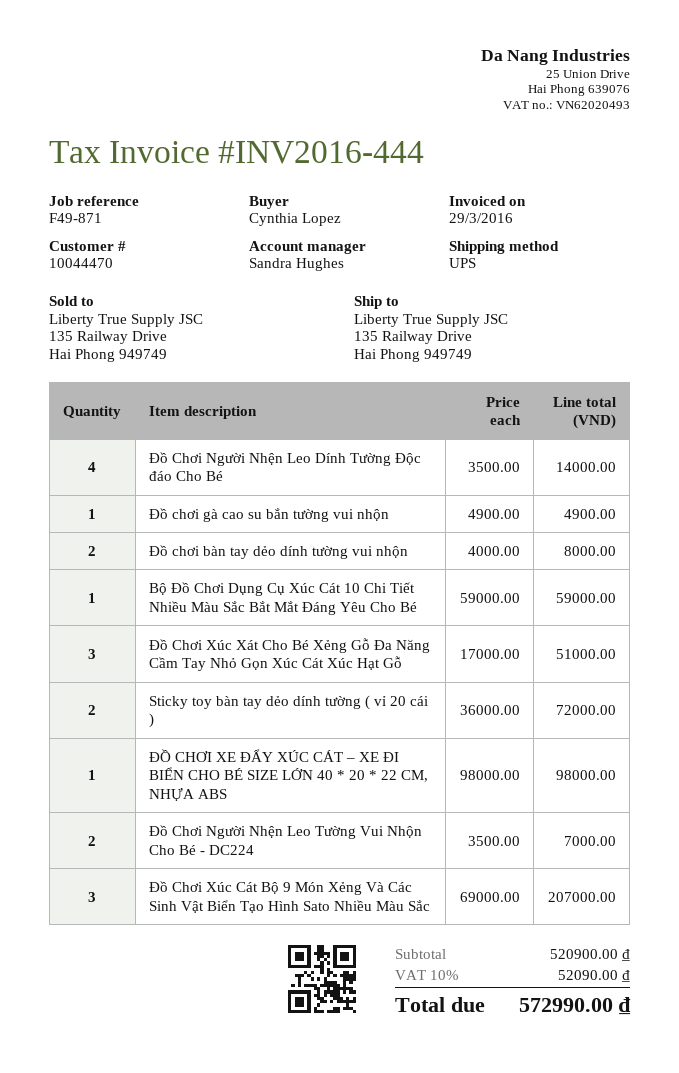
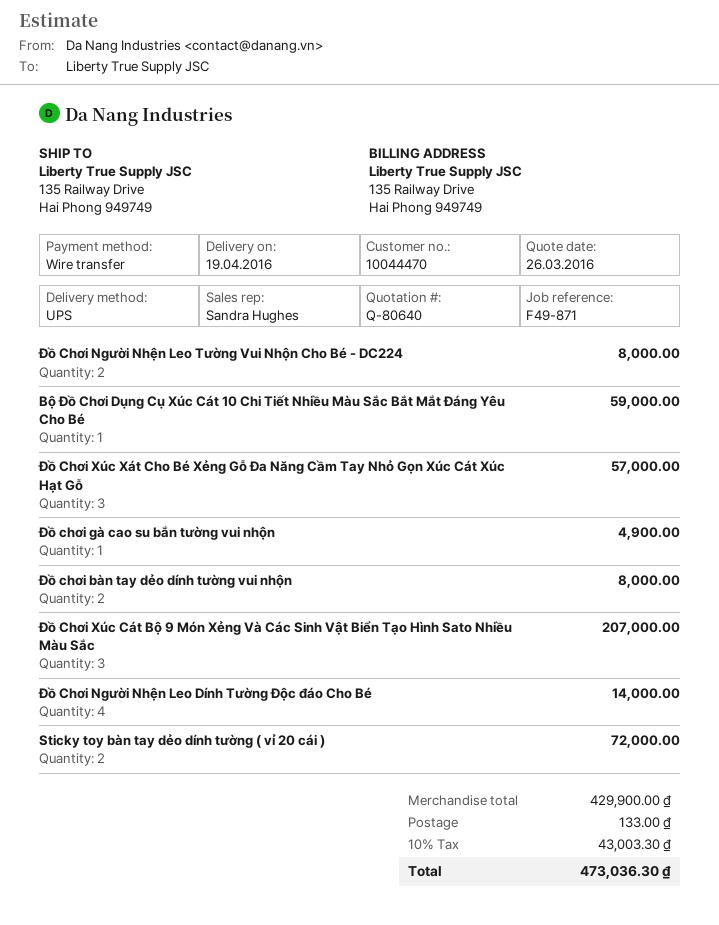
Đồ Chơi Xúc Xát Cho Bé Xẻng Gỗ Đa Năng Cầm Tay Nhỏ Gọn Xúc Cát Xúc Hạt Gỗ: 3 for 51000.00 -> 3 for 57000.00
ĐỒ CHƠI XE ĐẨY XÚC CÁT – XE ĐI BIỂN CHO BÉ SIZE LỚN 40 * 20 * 22 CM, NHỰA ABS: 1 for 98000.00 -> none
Đồ Chơi Người Nhện Leo Tường Vui Nhộn Cho Bé - DC224: 2 for 7000.00 -> 2 for 8000.00
subtotal: 520900.00 -> 429900.00
shipping: none -> 133.00
tax: 10% = 52090.00 -> 10% = 43003.30
total: 572990.00 -> 473036.30

